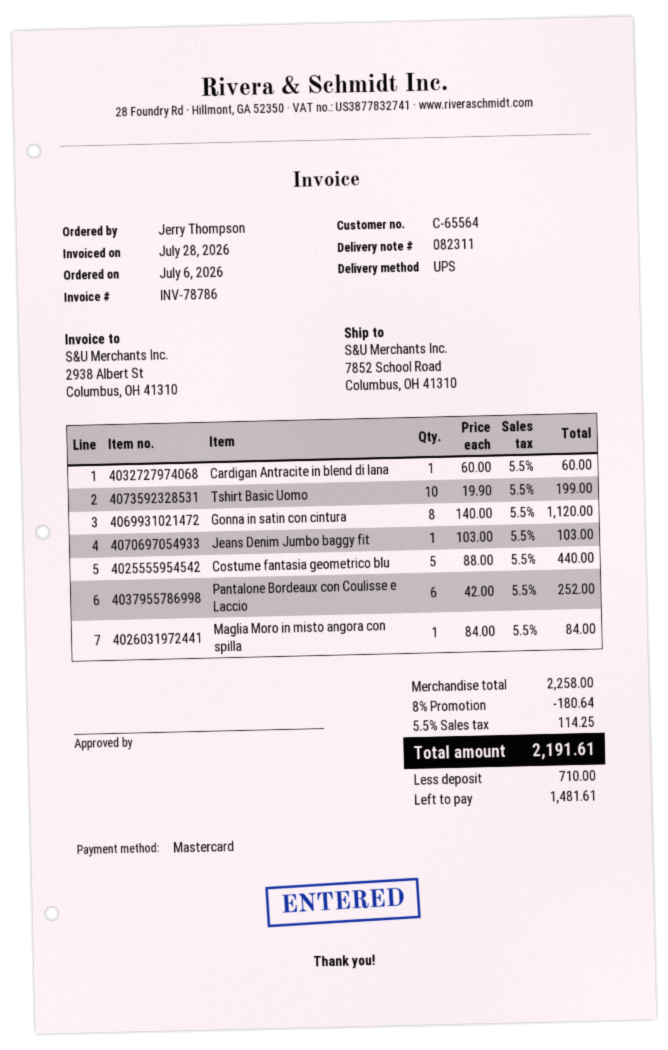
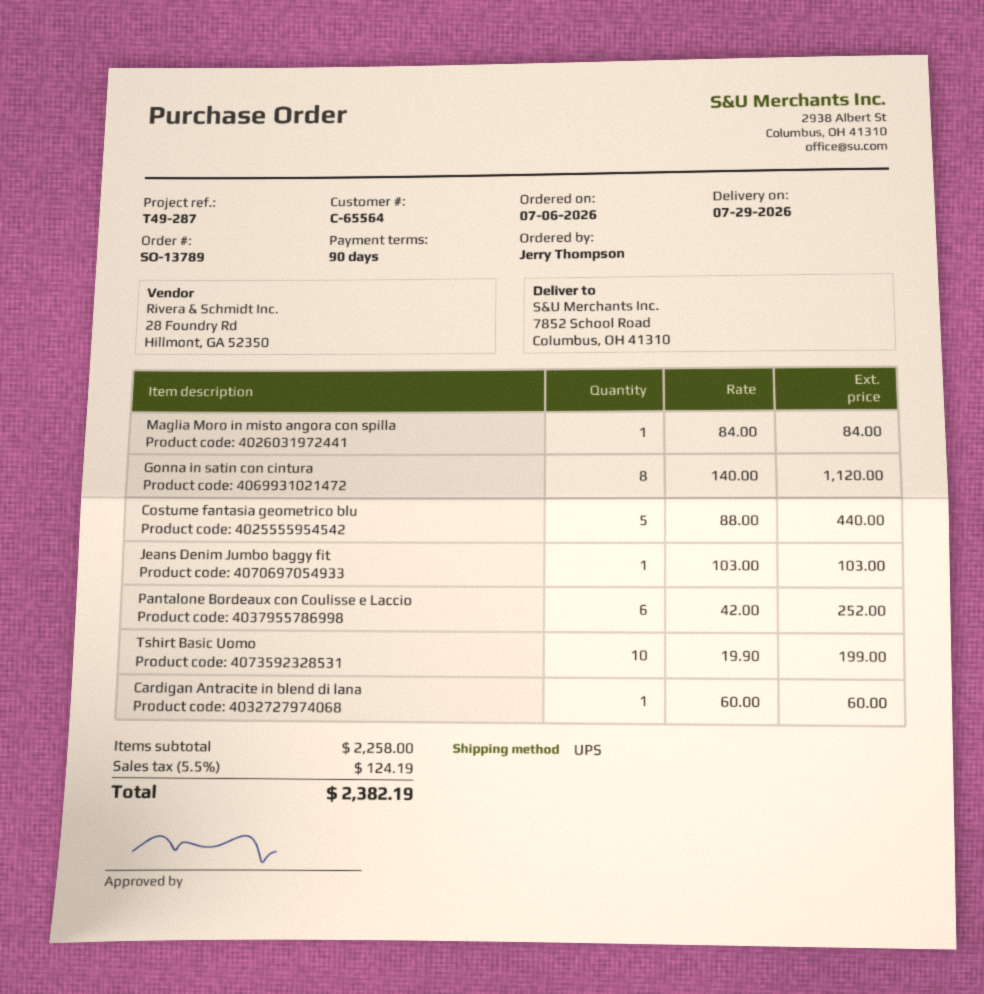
discount: 8% = 180.64 -> none
tax: 5.5% = 114.25 -> 5.5% = 124.19
total: 2191.61 -> 2382.19

